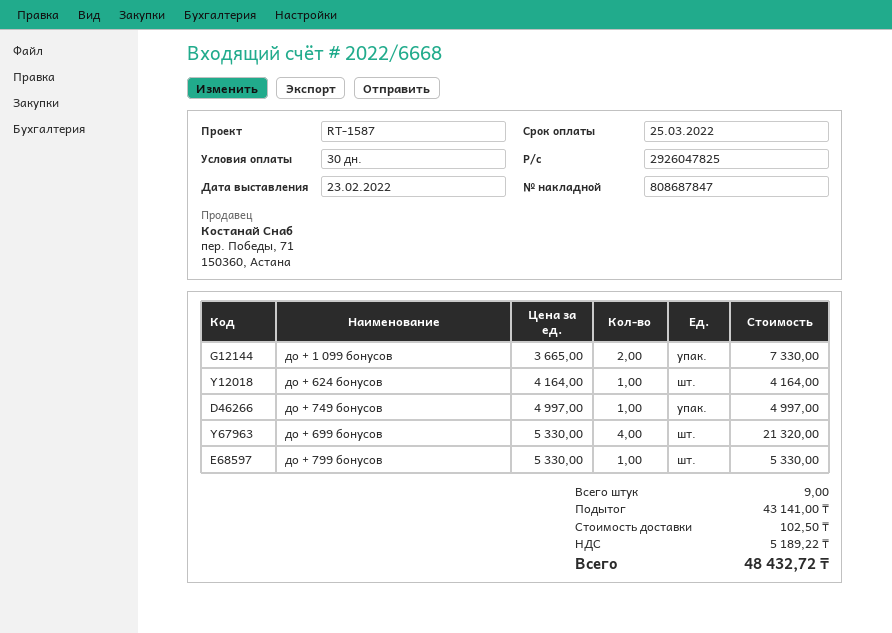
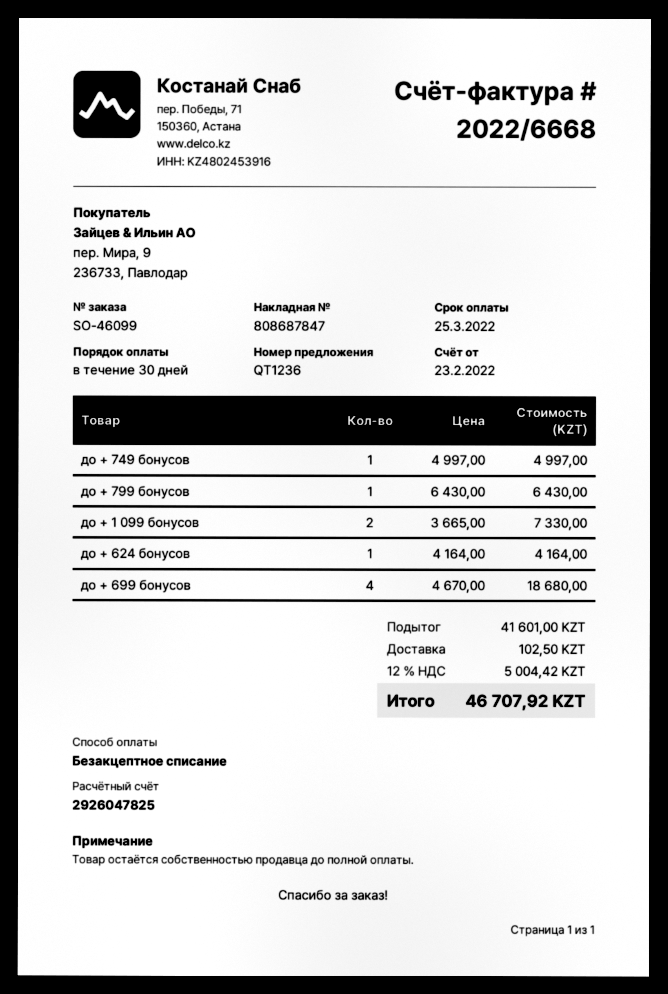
до + 699 бонусов: 4 x 5330.00 = 21320.00 -> 4 x 4670.00 = 18680.00
до + 799 бонусов: 1 x 5330.00 = 5330.00 -> 1 x 6430.00 = 6430.00
subtotal: 43141.00 -> 41601.00
tax: 5189.22 -> 5004.42
total: 48432.72 -> 46707.92

